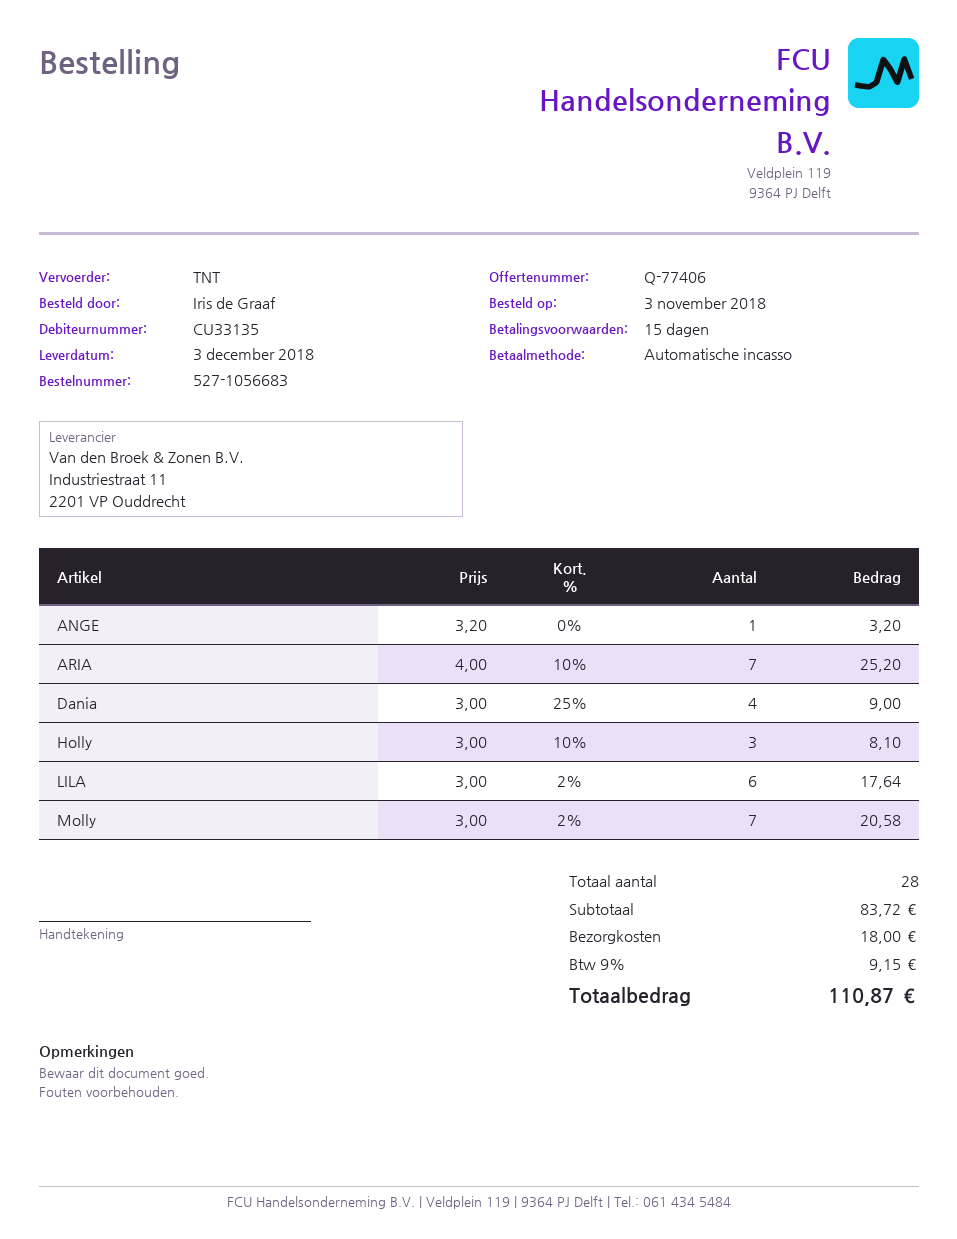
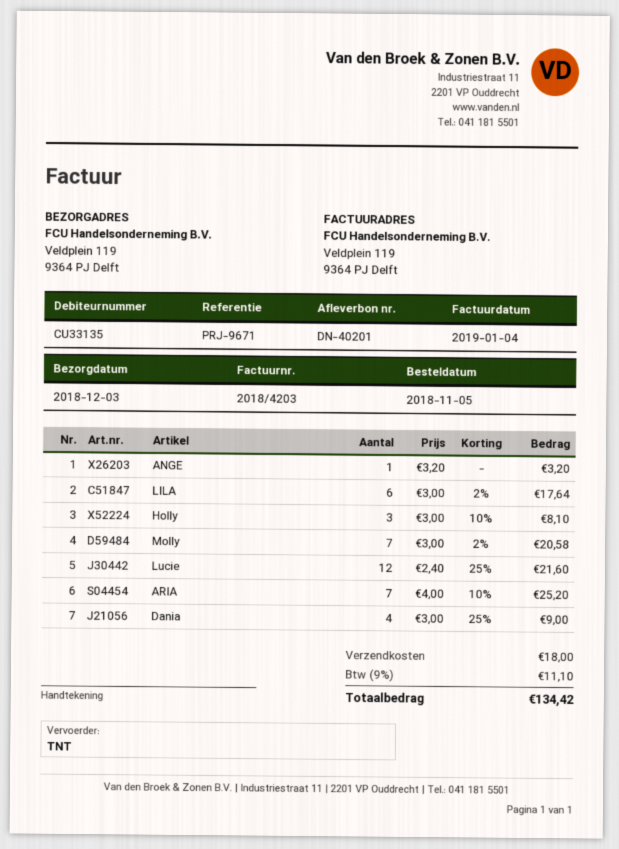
order date: 2018-11-03 -> 2018-11-05
Lucie: none -> 12 x 2.40 - 25% = 21.60
tax: 9% = 9.15 -> 9% = 11.10
total: 110.87 -> 134.42

